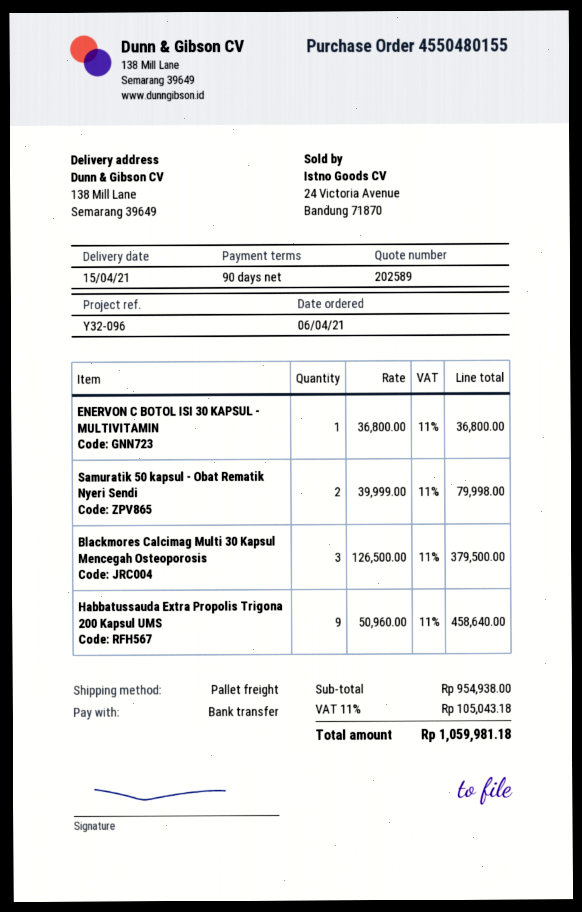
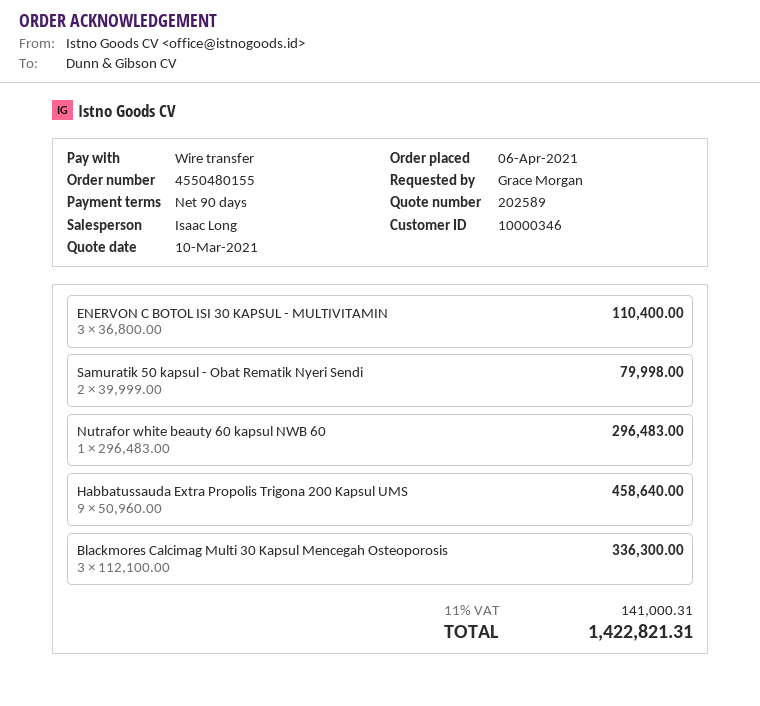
ENERVON C BOTOL ISI 30 KAPSUL - MULTIVITAMIN: 1 x 36800.00 = 36800.00 -> 3 x 36800.00 = 110400.00
Blackmores Calcimag Multi 30 Kapsul Mencegah Osteoporosis: 3 x 126500.00 = 379500.00 -> 3 x 112100.00 = 336300.00
Nutrafor white beauty 60 kapsul NWB 60: none -> 1 x 296483.00 = 296483.00
tax: 11% = 105043.18 -> 11% = 141000.31
total: 1059981.18 -> 1422821.31

